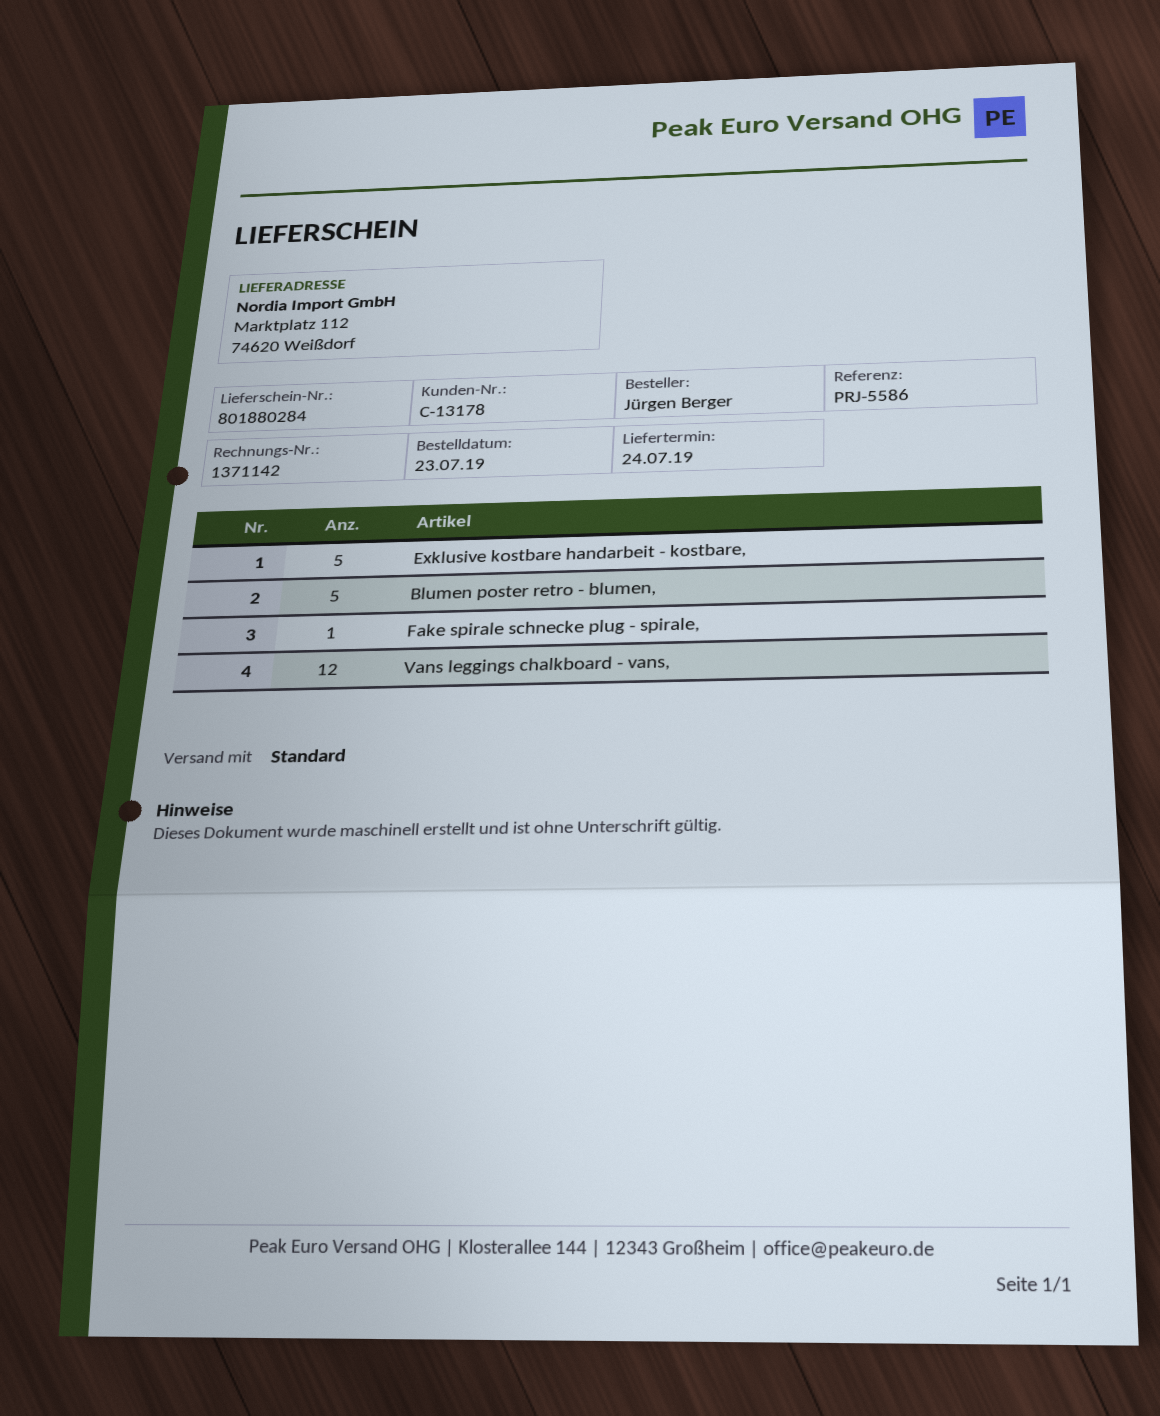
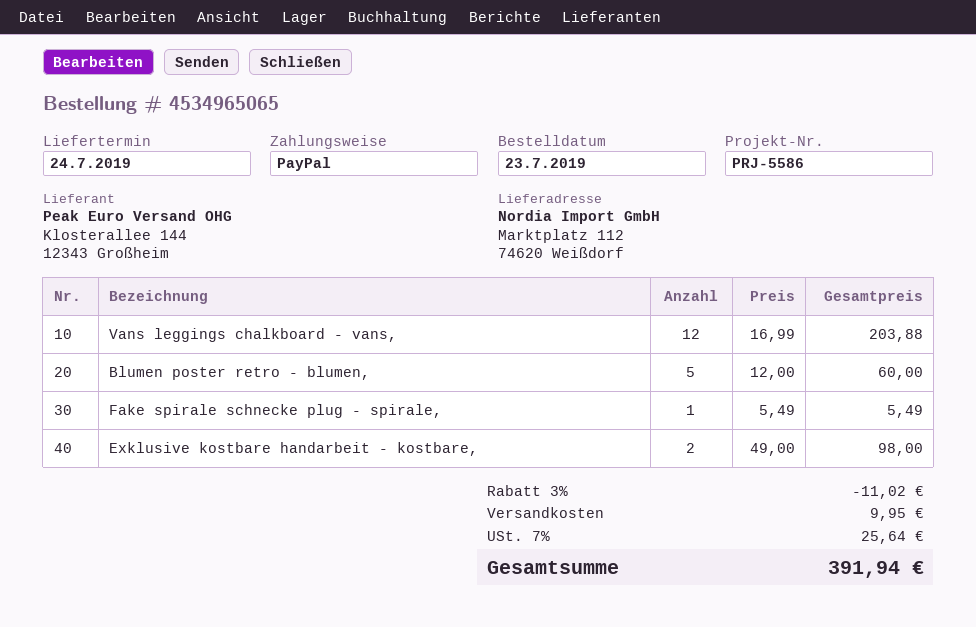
Exklusive kostbare handarbeit - kostbare,: 5 -> 2

